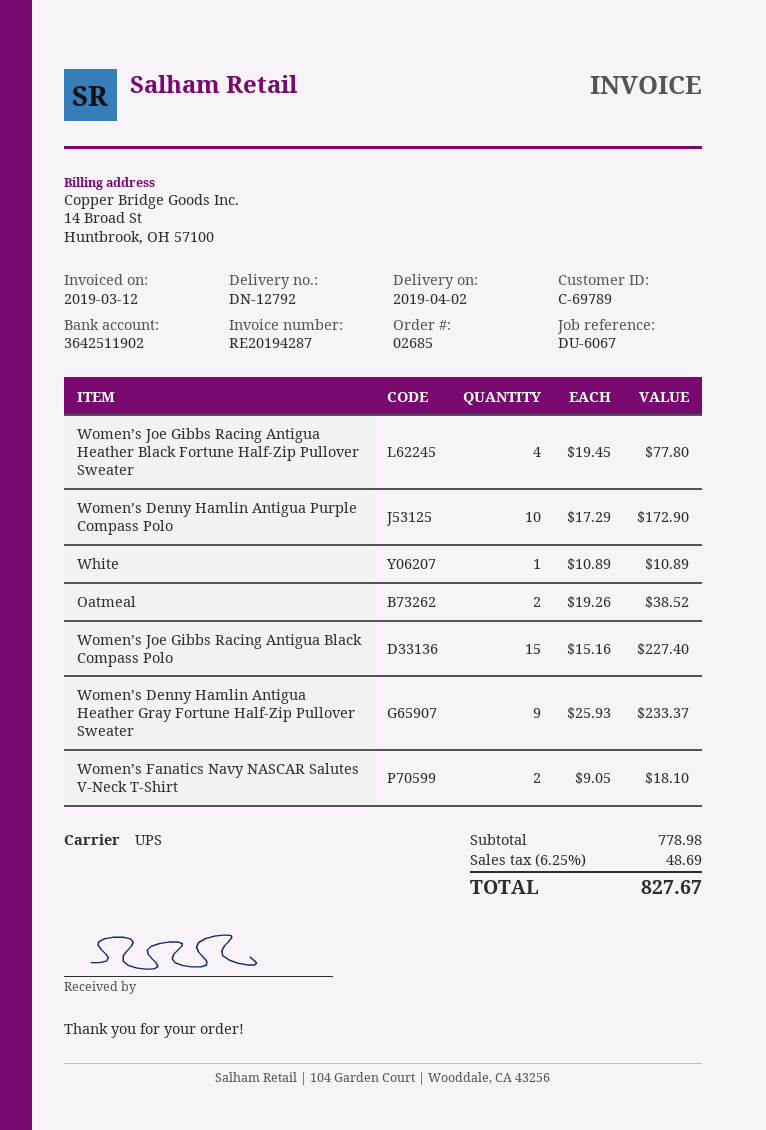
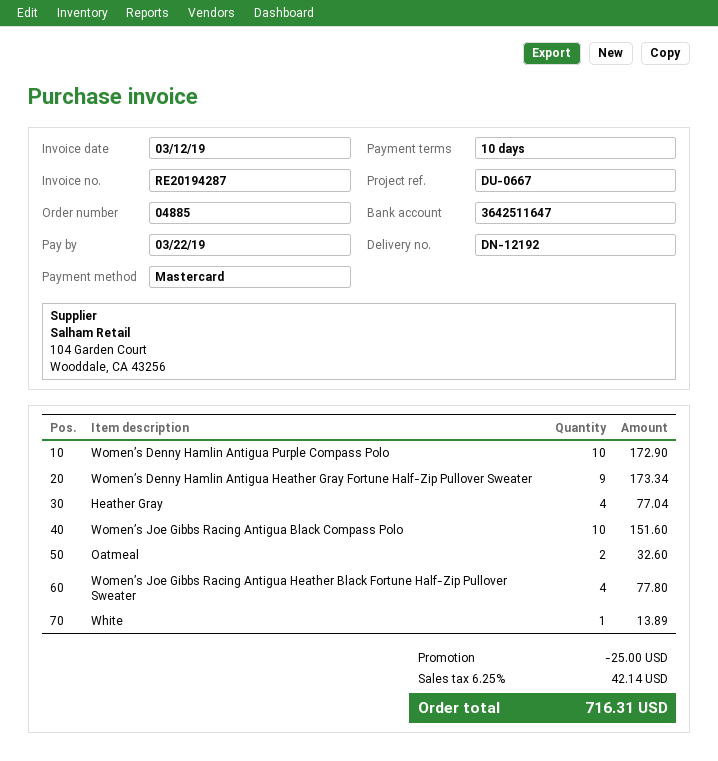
order number: 02685 -> 04885
delivery note number: DN-12792 -> DN-12192
reference: DU-6067 -> DU-0667
bank account: 3642511902 -> 3642511647
White: 1 for 10.89 -> 1 for 13.89
Oatmeal: 2 for 38.52 -> 2 for 32.60
Women’s Joe Gibbs Racing Antigua Black Compass Polo: 15 for 227.40 -> 10 for 151.60
Women’s Denny Hamlin Antigua Heather Gray Fortune Half-Zip Pullover Sweater: 9 for 233.37 -> 9 for 173.34
Women’s Fanatics Navy NASCAR Salutes V-Neck T-Shirt: 2 for 18.10 -> none
Heather Gray: none -> 4 for 77.04
discount: none -> 25.00
tax: 6.25% = 48.69 -> 6.25% = 42.14
total: 827.67 -> 716.31

